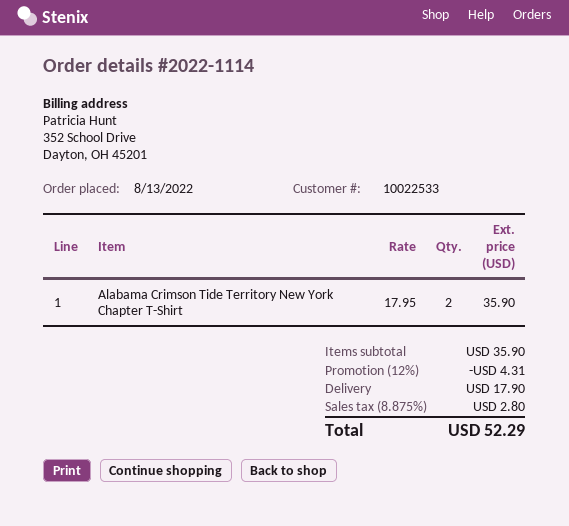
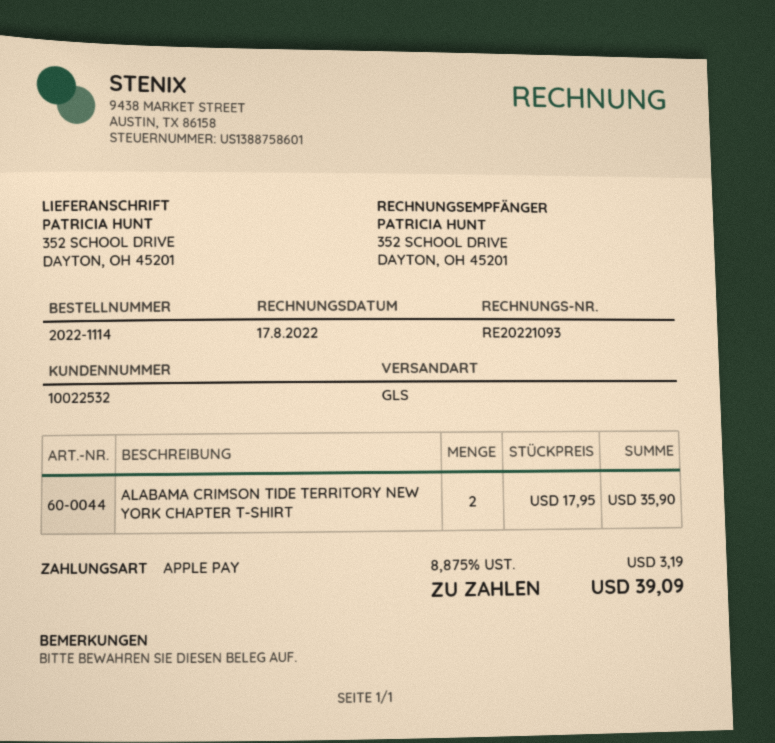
customer number: 10022533 -> 10022532
discount: 12% = 4.31 -> none
shipping: 17.90 -> none
tax: 8.875% = 2.80 -> 8.875% = 3.19
total: 52.29 -> 39.09

